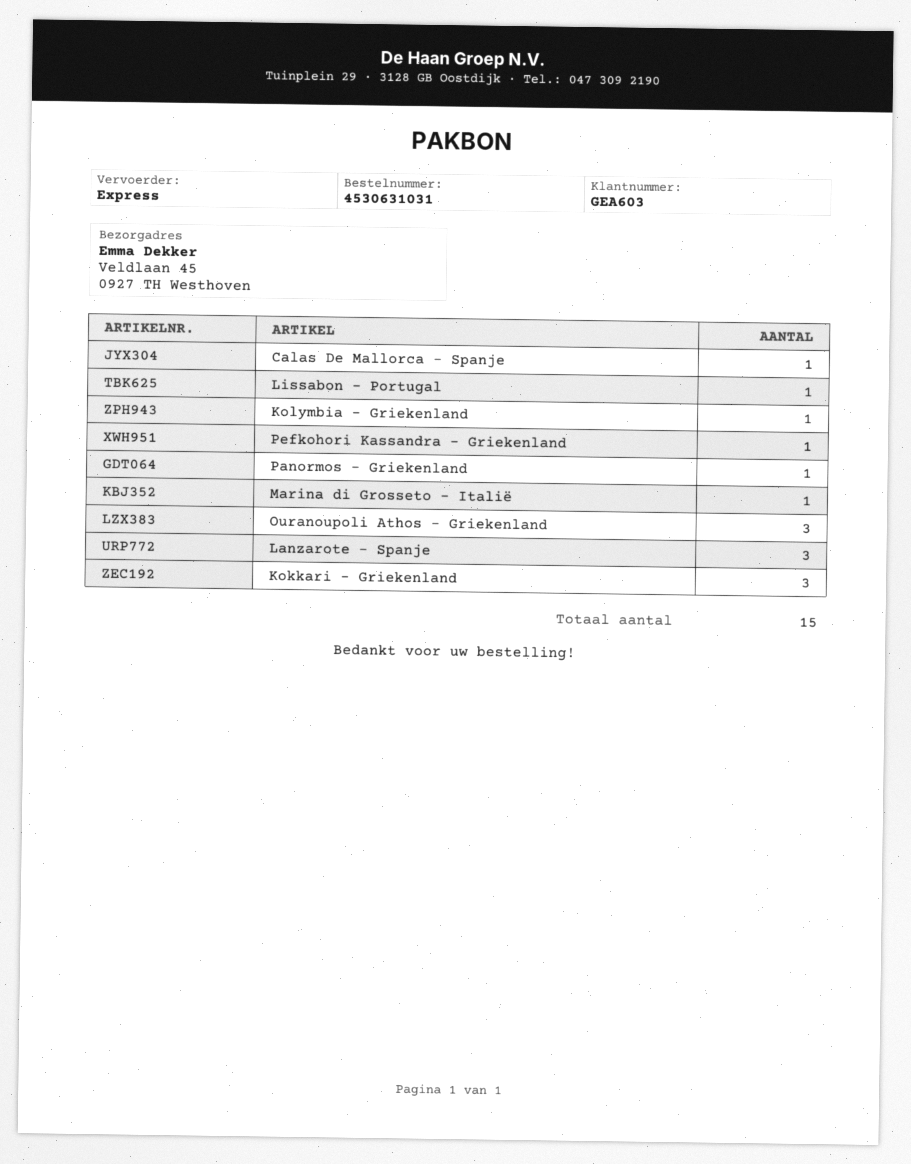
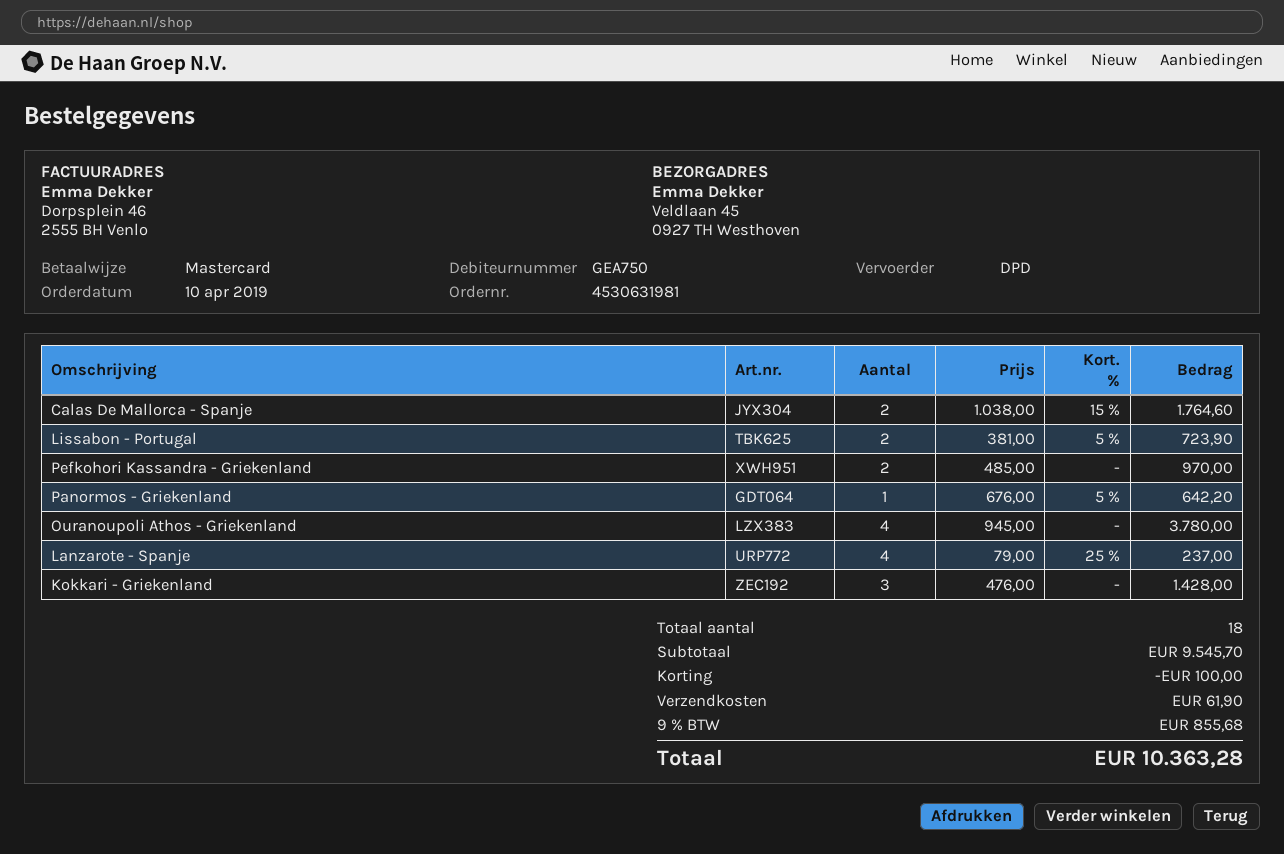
order number: 4530631031 -> 4530631981
customer number: GEA603 -> GEA750
shipping method: express -> DPD
Calas De Mallorca - Spanje: 1 -> 2
Lissabon - Portugal: 1 -> 2
Kolymbia - Griekenland: 1 -> none
Pefkohori Kassandra - Griekenland: 1 -> 2
Marina di Grosseto - Italië: 1 -> none
Ouranoupoli Athos - Griekenland: 3 -> 4
Lanzarote - Spanje: 3 -> 4
total quantity: 15 -> 18

